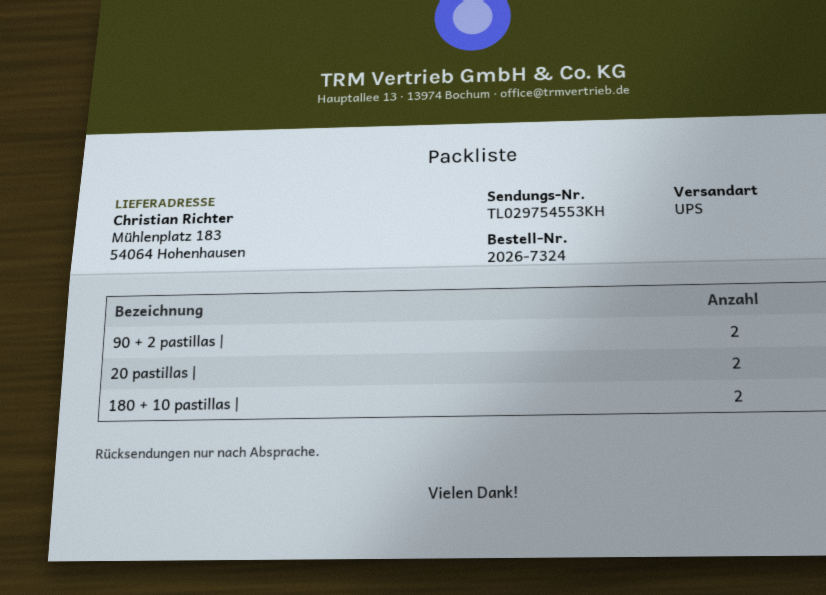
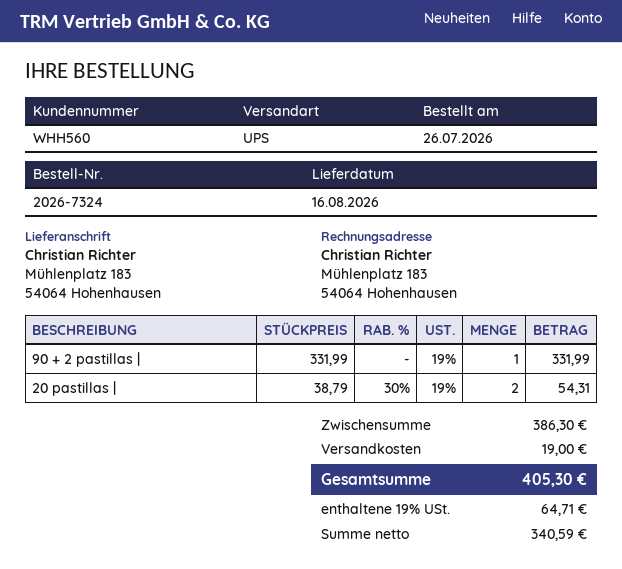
90 + 2 pastillas |: 2 -> 1
180 + 10 pastillas |: 2 -> none

